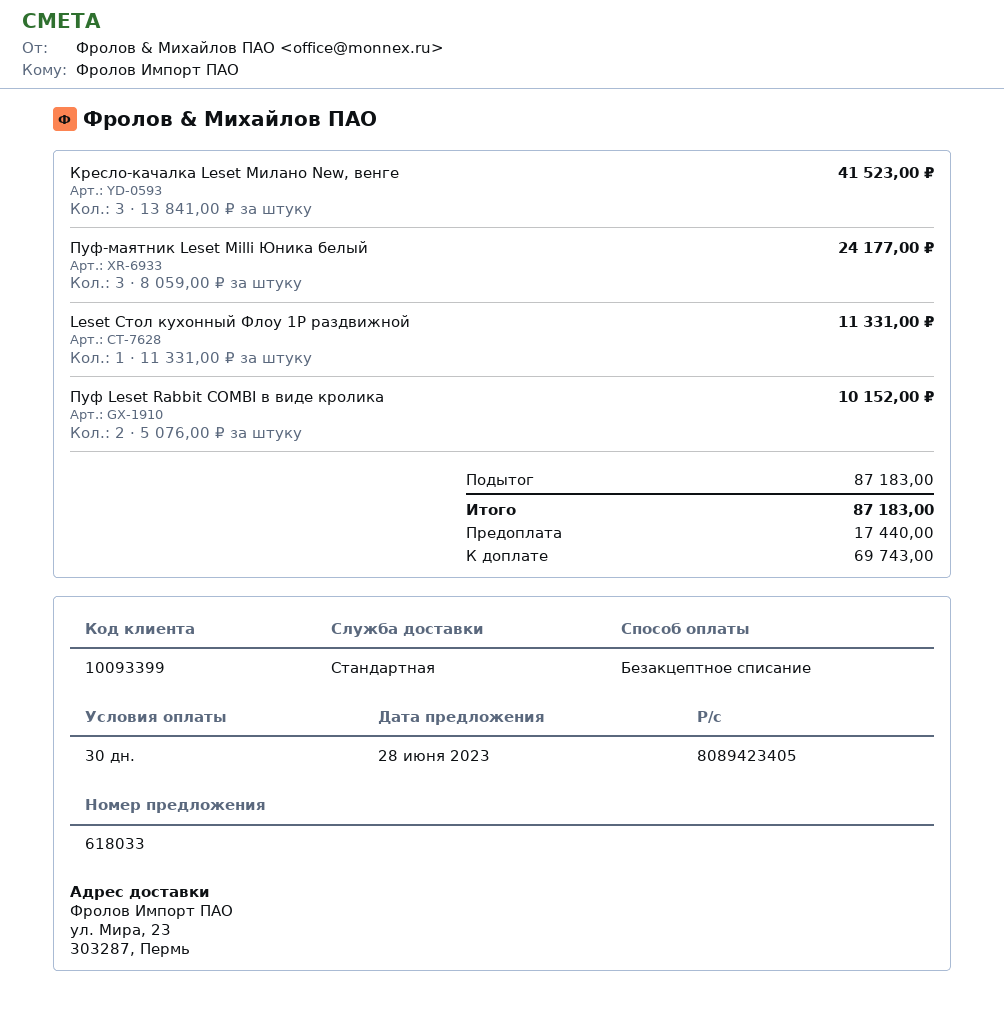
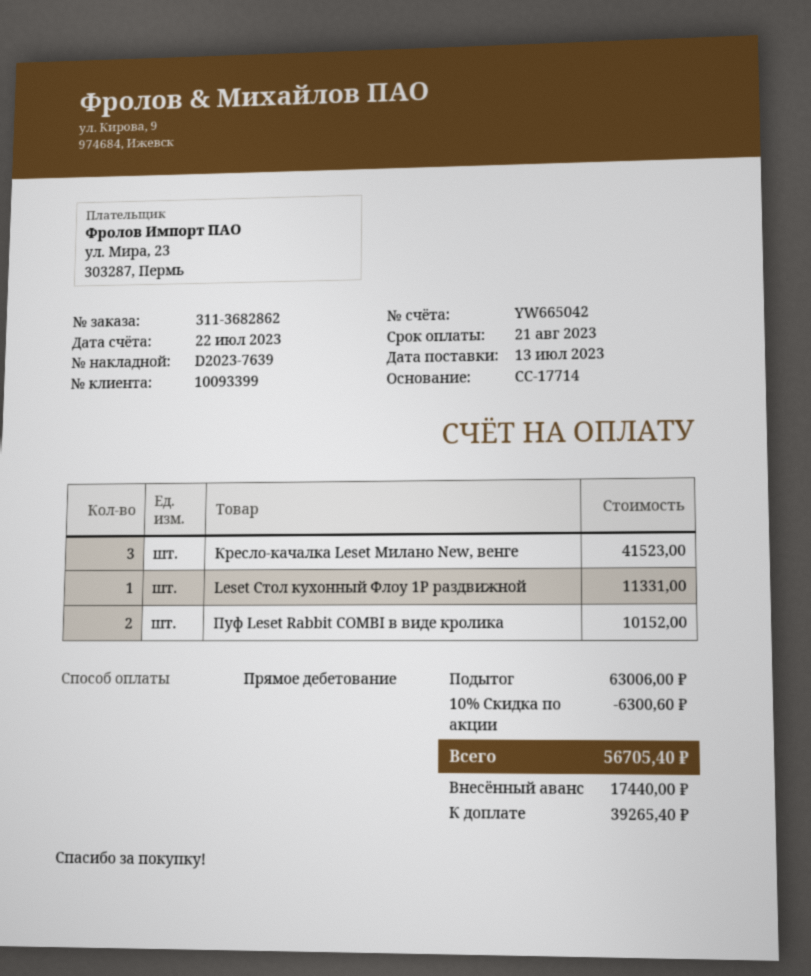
Пуф-маятник Leset Milli Юника белый: 3 for 24177.00 -> none
subtotal: 87183.00 -> 63006.00
discount: none -> 10% = 6300.60
total: 87183.00 -> 56705.40
balance: 69743.00 -> 39265.40

